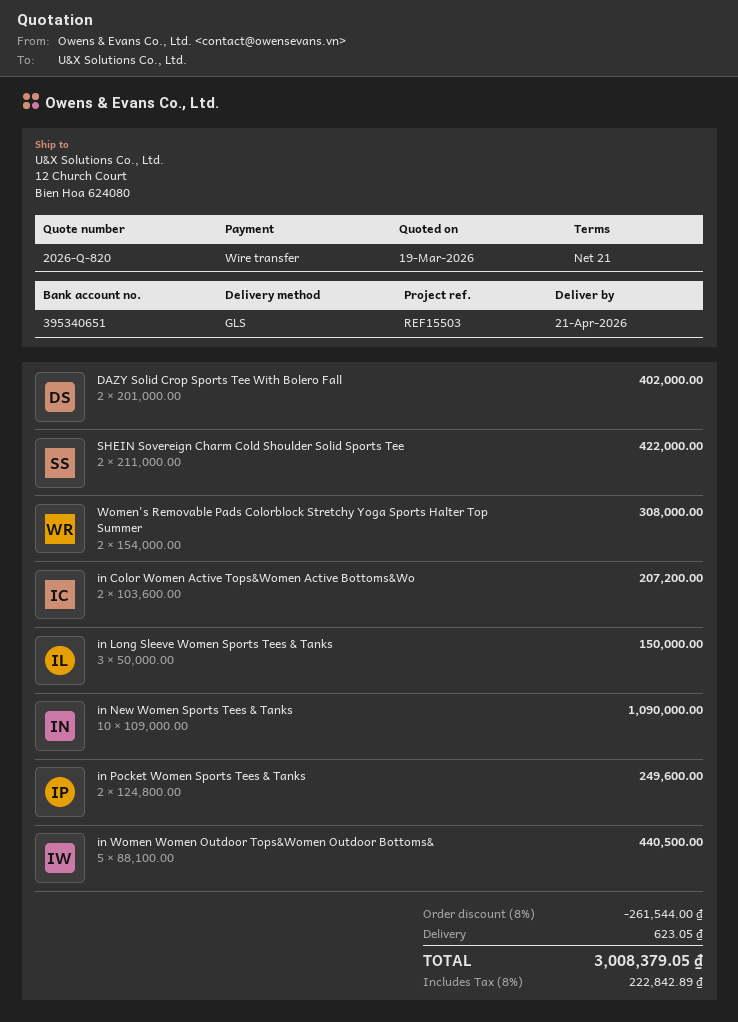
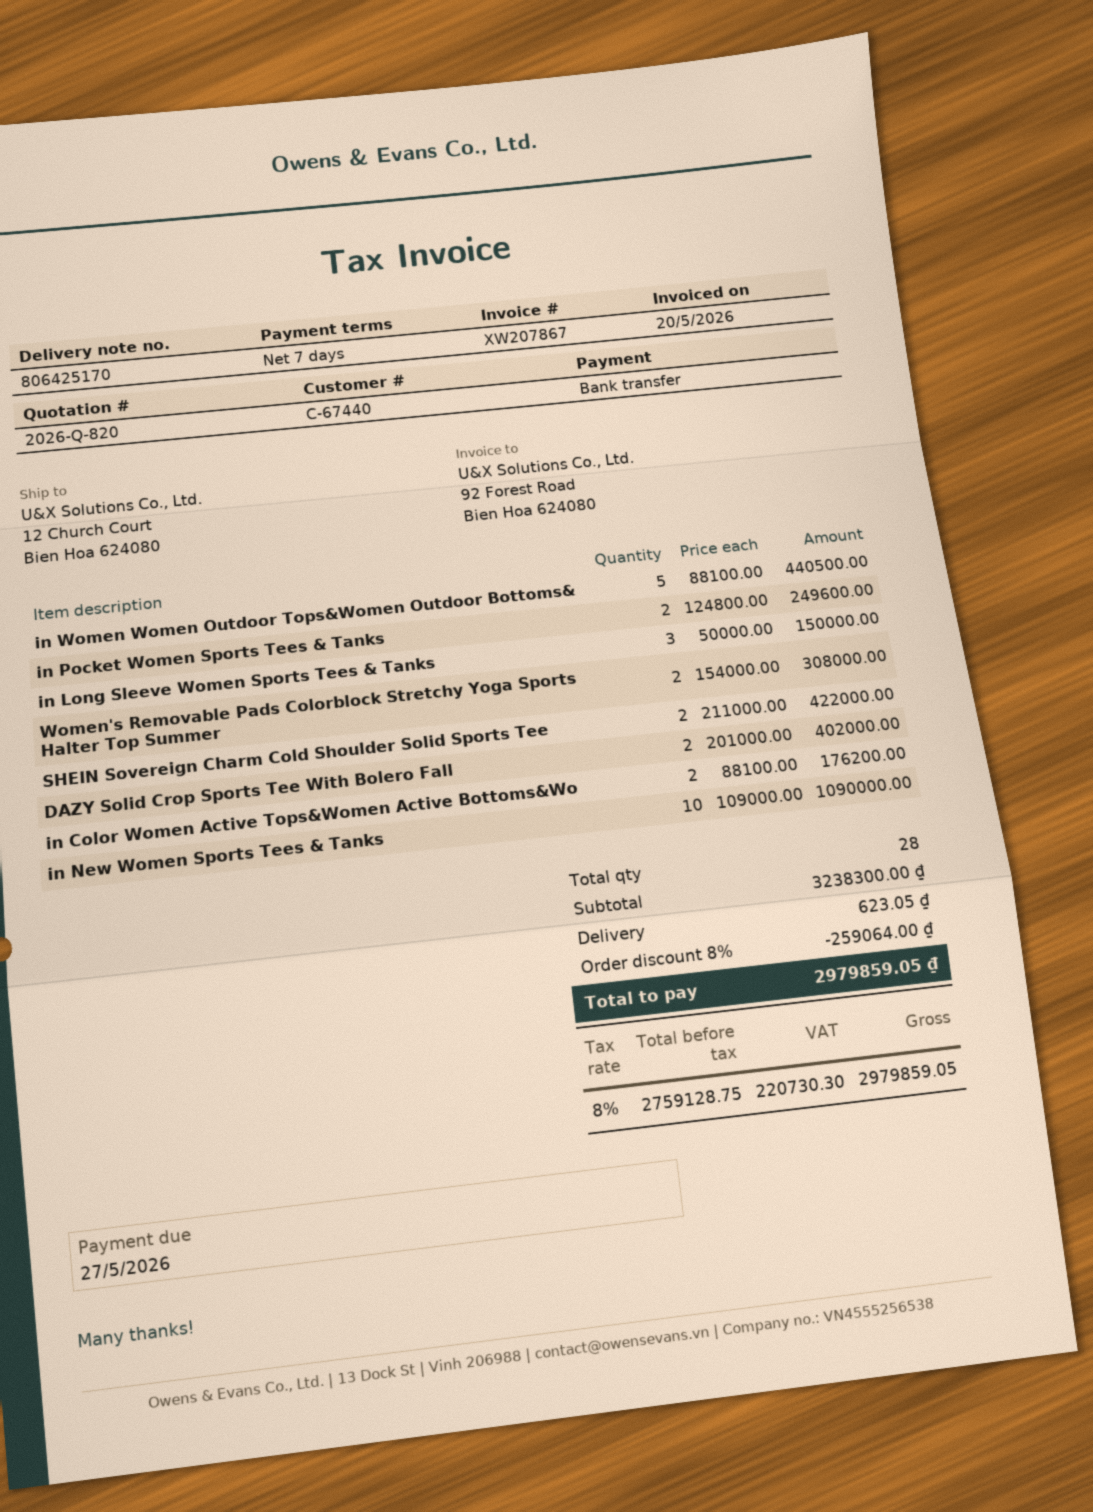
payment terms: 21 days -> 7 days
in Color Women Active Tops&Women Active Bottoms&Wo: 2 x 103600.00 = 207200.00 -> 2 x 88100.00 = 176200.00
discount: 8% = 261544.00 -> 8% = 259064.00
tax: 8% = 222842.89 -> 8% = 220730.30
total: 3008379.05 -> 2979859.05

